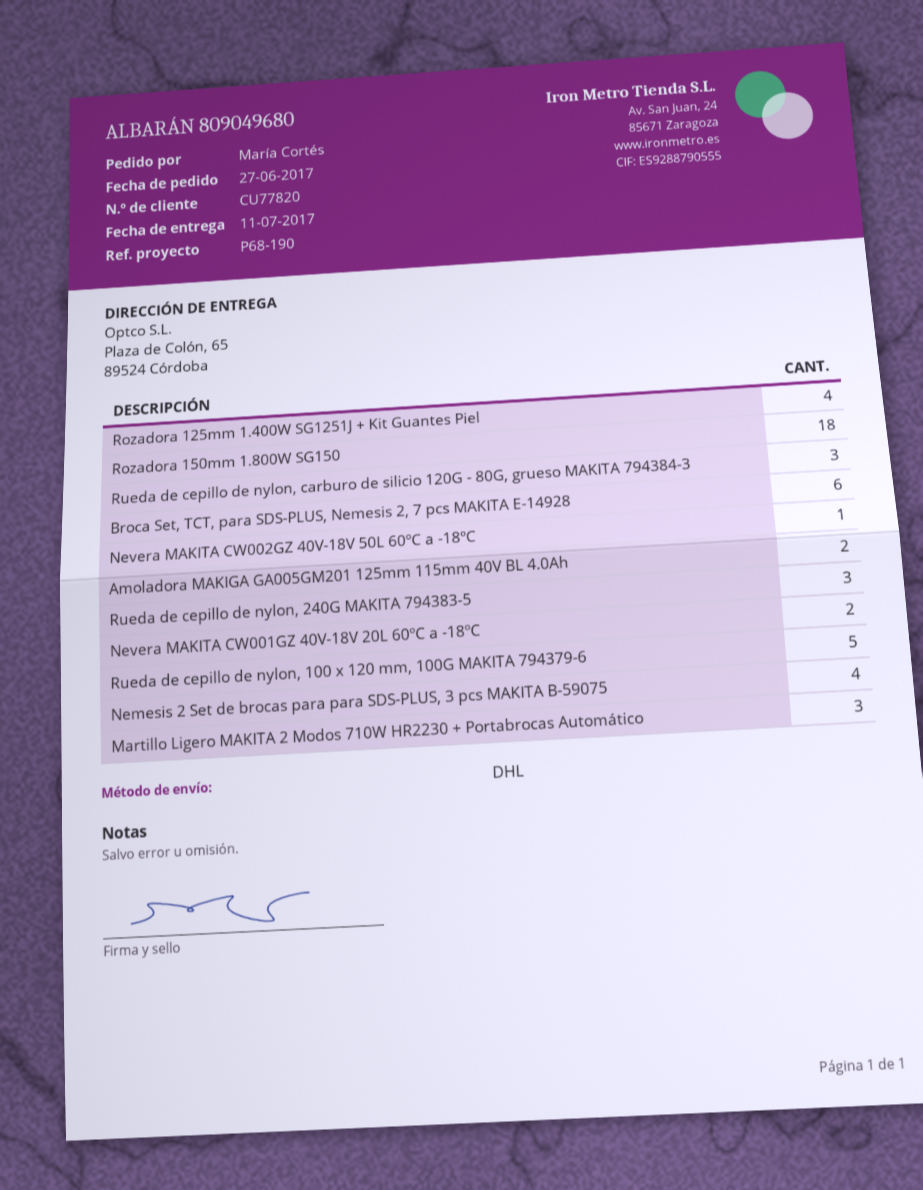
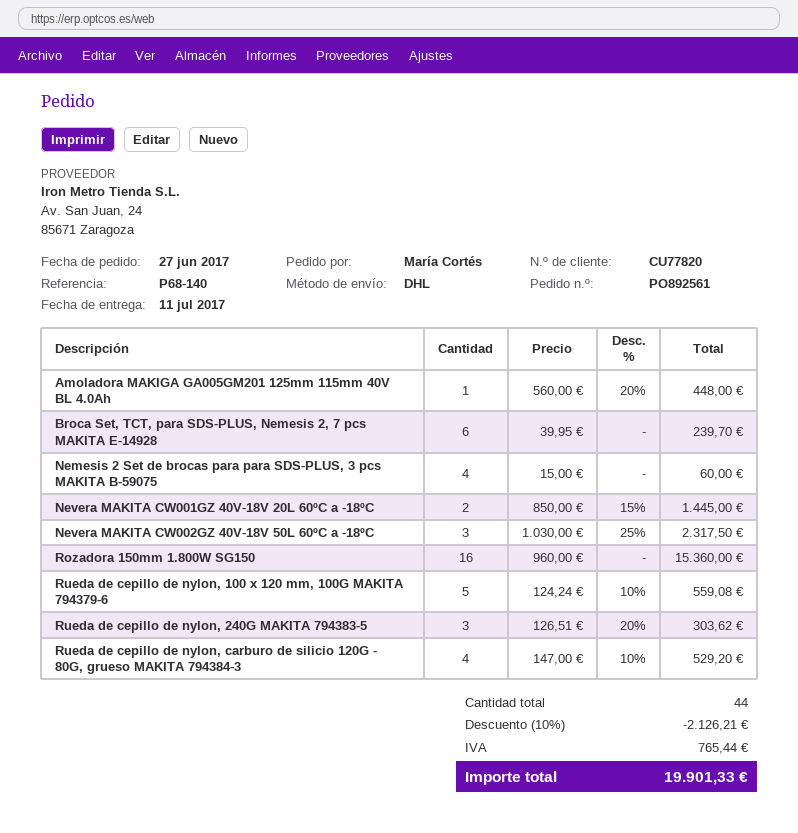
reference: P68-190 -> P68-140
Rozadora 125mm 1.400W SG1251J + Kit Guantes Piel: 4 -> none
Rozadora 150mm 1.800W SG150: 18 -> 16
Rueda de cepillo de nylon, carburo de silicio 120G - 80G, grueso MAKITA 794384-3: 3 -> 4
Nevera MAKITA CW002GZ 40V-18V 50L 60ºC a -18ºC: 1 -> 3
Amoladora MAKIGA GA005GM201 125mm 115mm 40V BL 4.0Ah: 2 -> 1
Martillo Ligero MAKITA 2 Modos 710W HR2230 + Portabrocas Automático: 3 -> none

